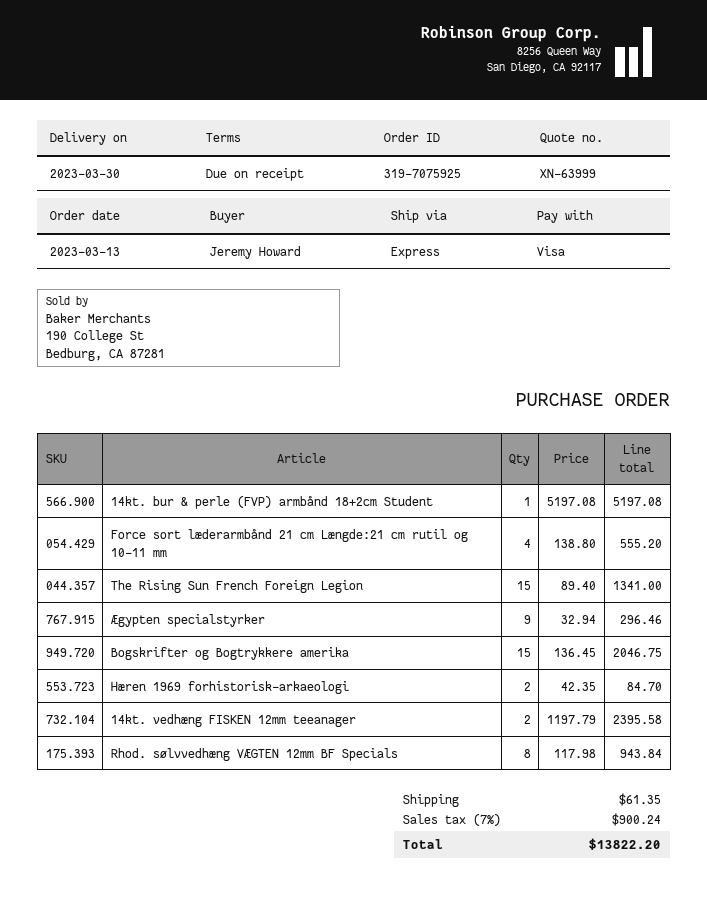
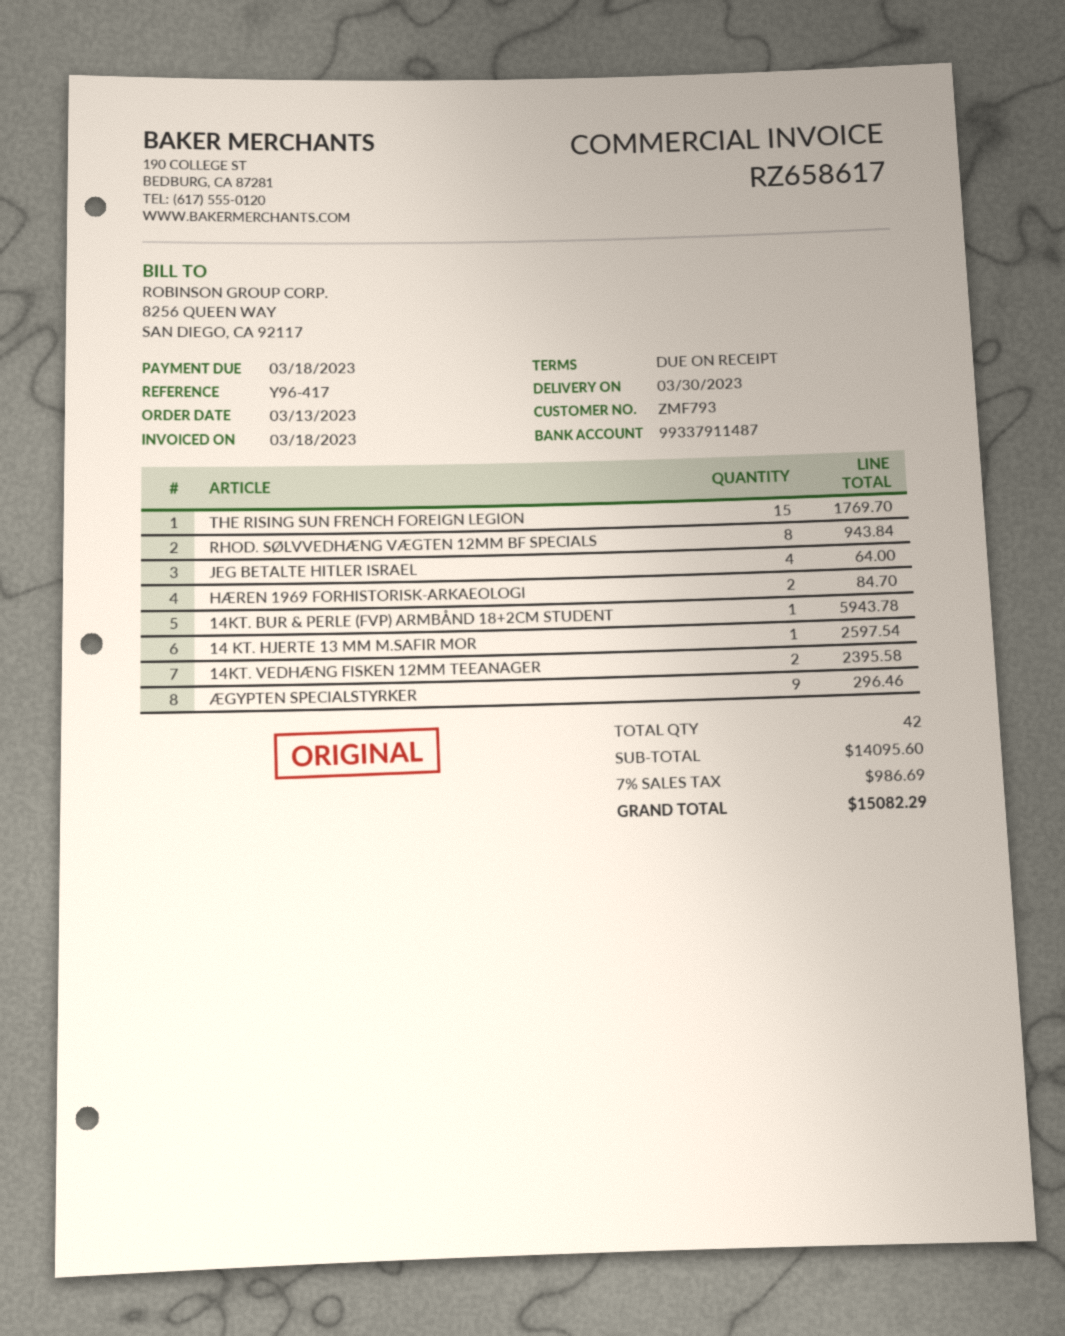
14kt. bur & perle (FVP) armbånd 18+2cm Student: 1 for 5197.08 -> 1 for 5943.78
Force sort læderarmbånd 21 cm Længde:21 cm rutil og 10-11 mm: 4 for 555.20 -> none
The Rising Sun French Foreign Legion: 15 for 1341.00 -> 15 for 1769.70
Bogskrifter og Bogtrykkere amerika: 15 for 2046.75 -> none
JEG BETALTE HITLER ISRAEL: none -> 4 for 64.00
14 KT. HJERTE 13 MM M.SAFIR MOR: none -> 1 for 2597.54
shipping: 61.35 -> none
tax: 7% = 900.24 -> 7% = 986.69
total: 13822.20 -> 15082.29

